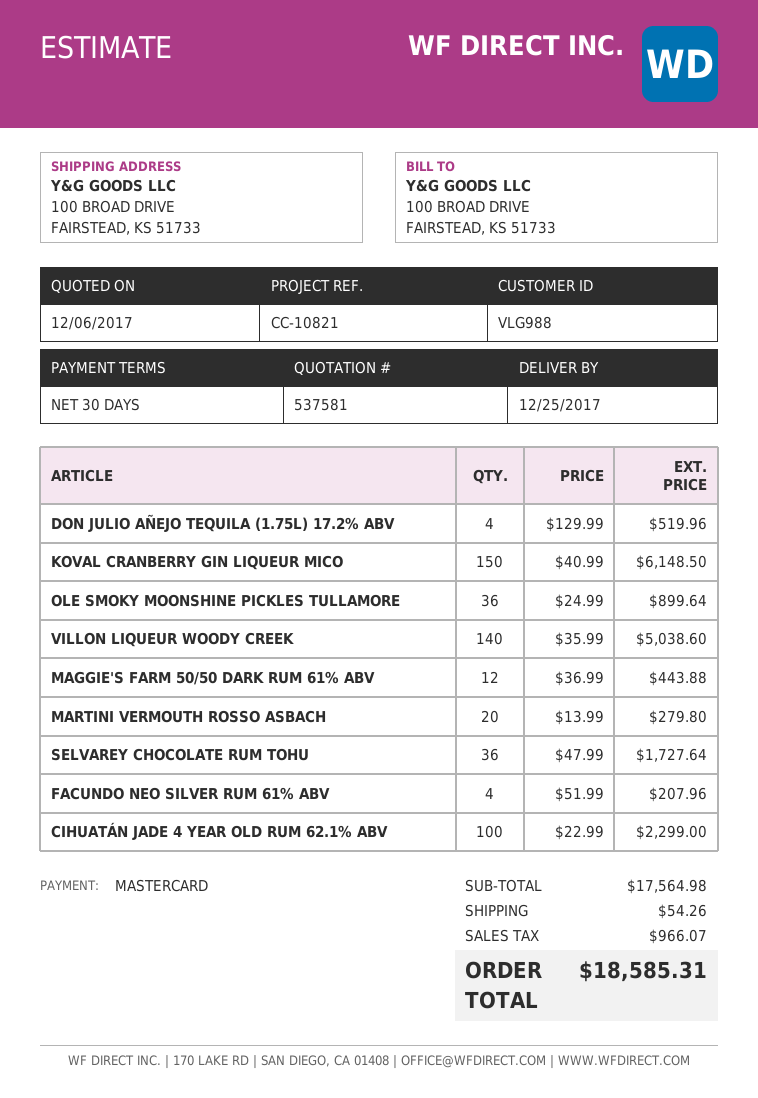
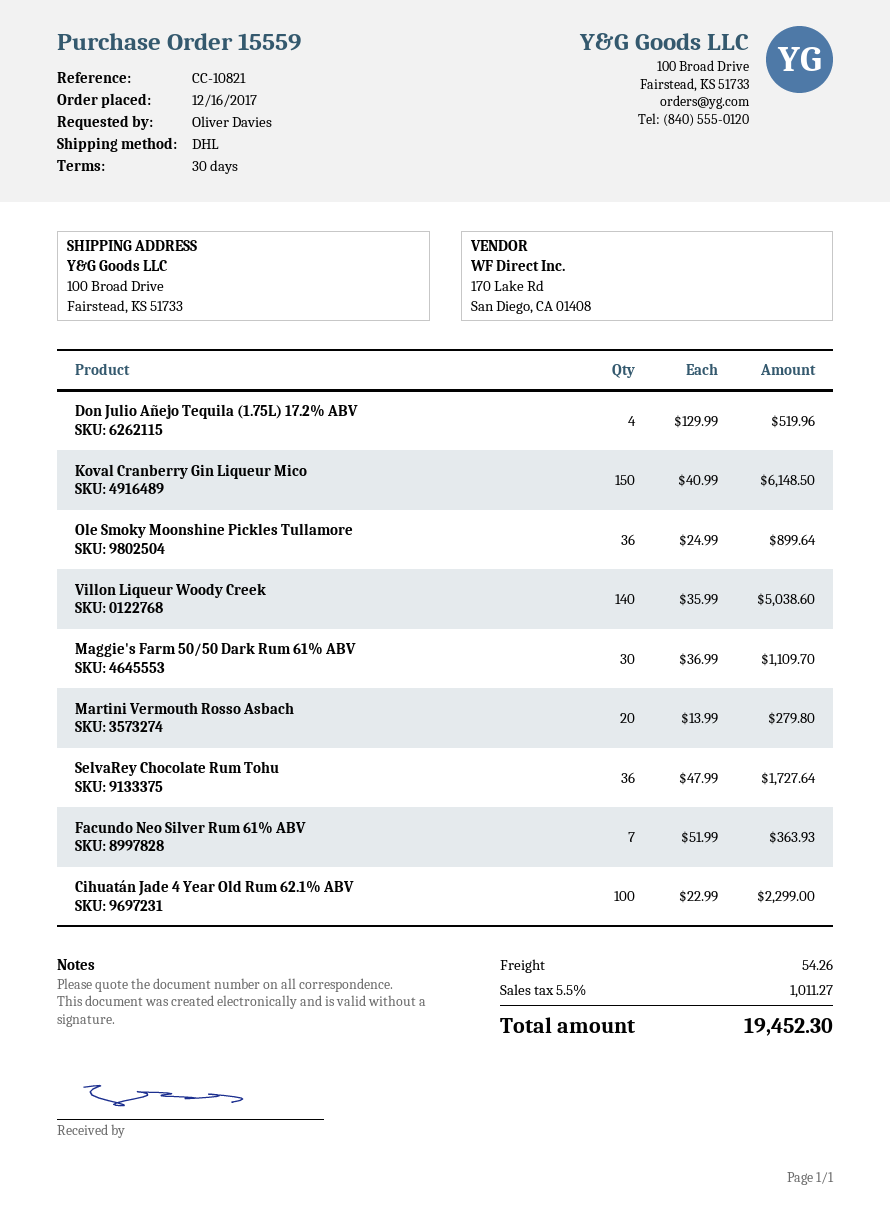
MAGGIE'S FARM 50/50 DARK RUM 61% ABV: 12 x 36.99 = 443.88 -> 30 x 36.99 = 1109.70
FACUNDO NEO SILVER RUM 61% ABV: 4 x 51.99 = 207.96 -> 7 x 51.99 = 363.93
tax: 966.07 -> 1011.27
total: 18585.31 -> 19452.30

